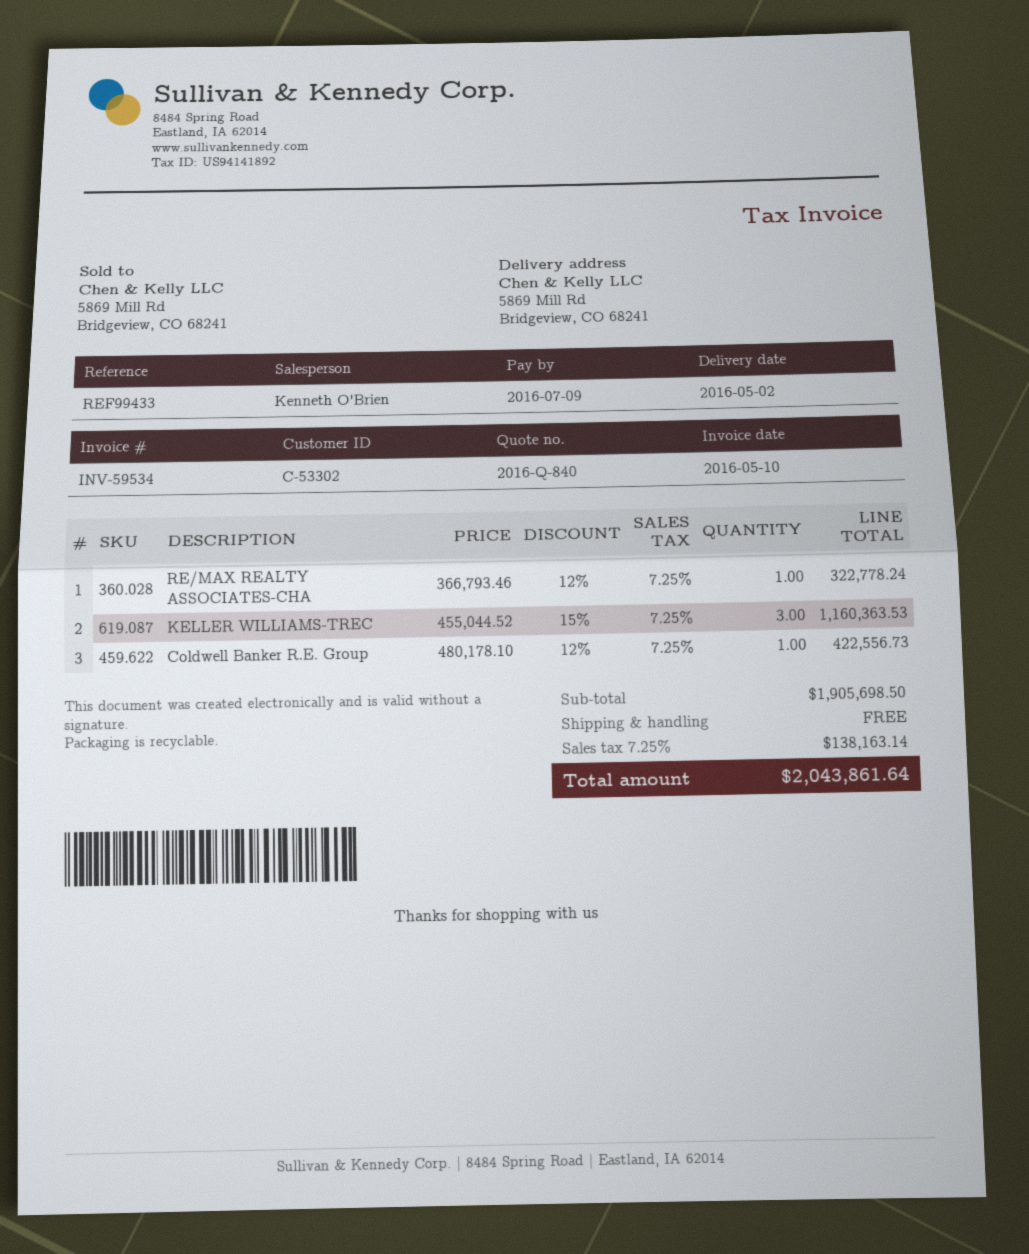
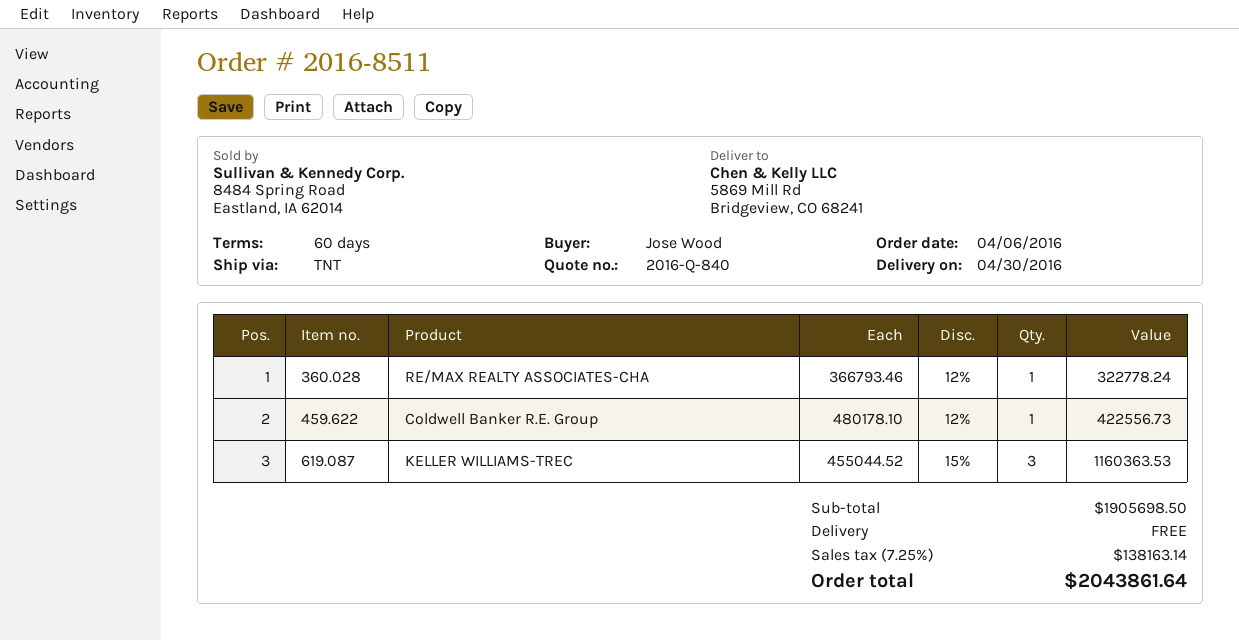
delivery date: 2016-05-02 -> 2016-04-30

